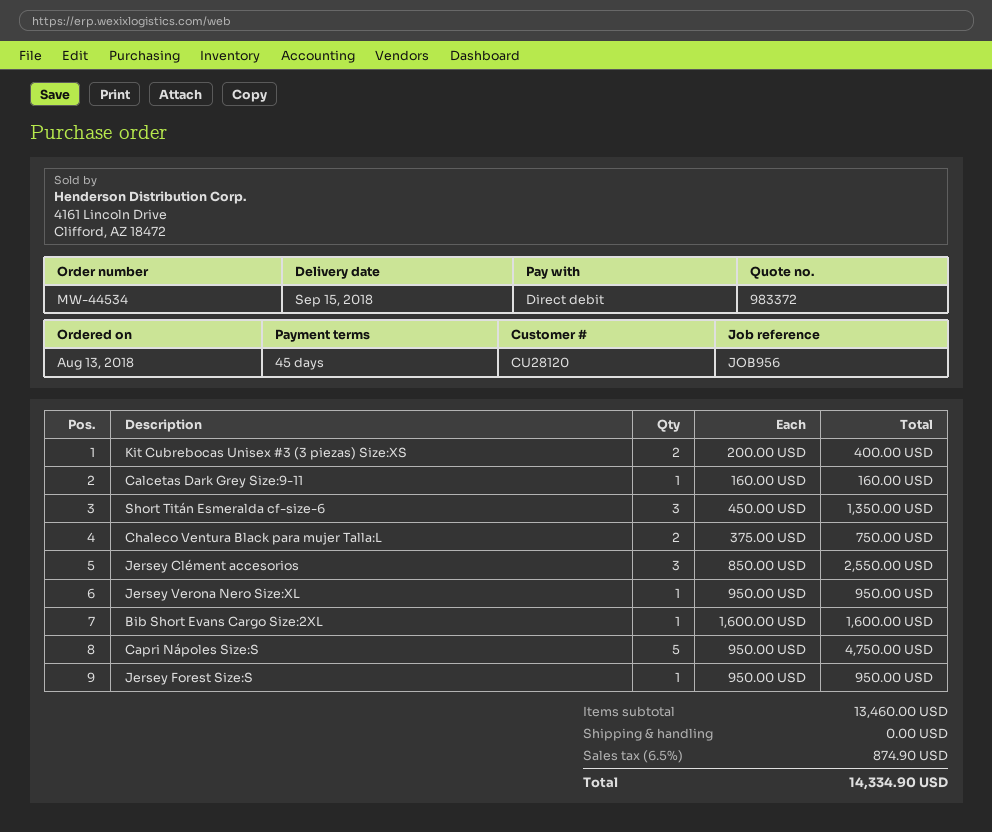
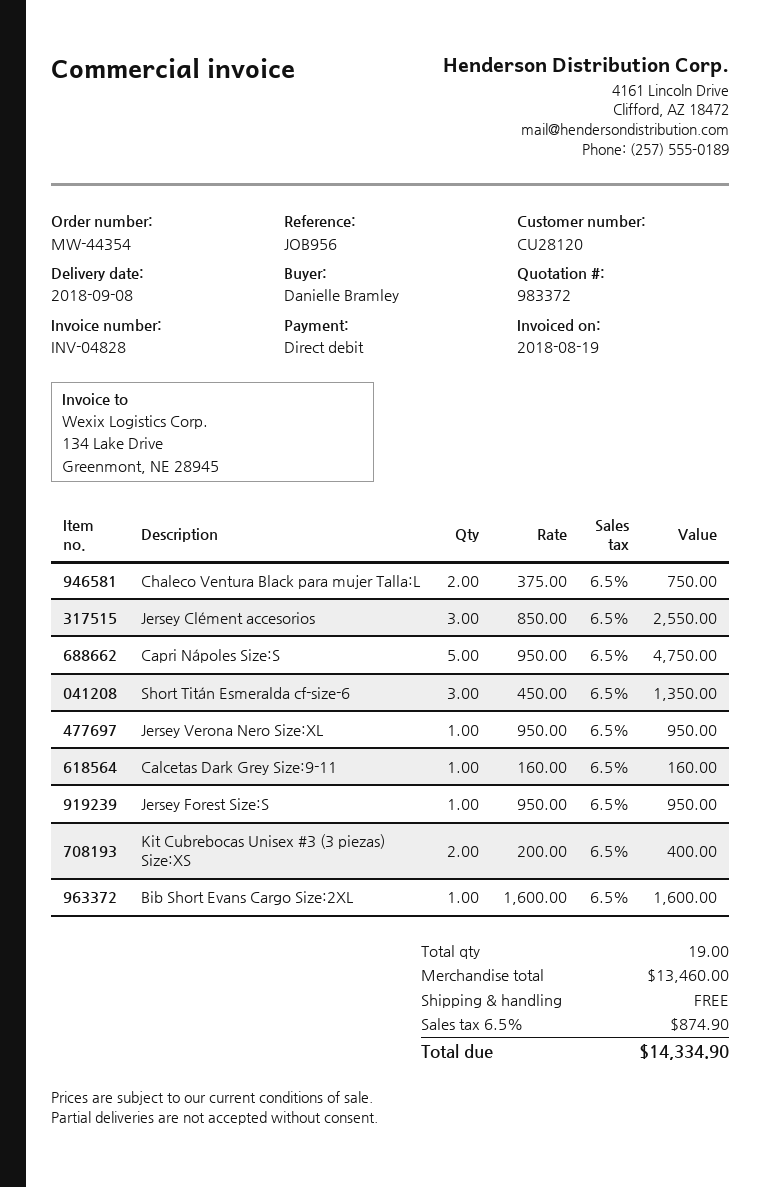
order number: MW-44534 -> MW-44354
delivery date: 2018-09-15 -> 2018-09-08

